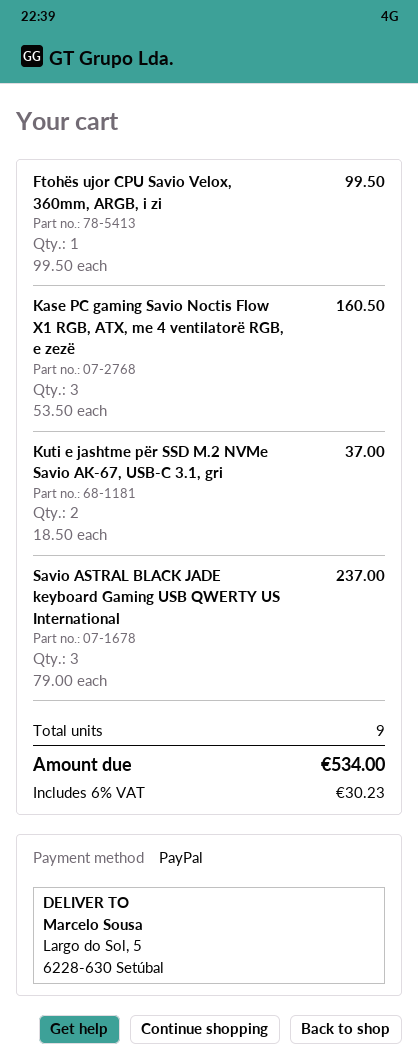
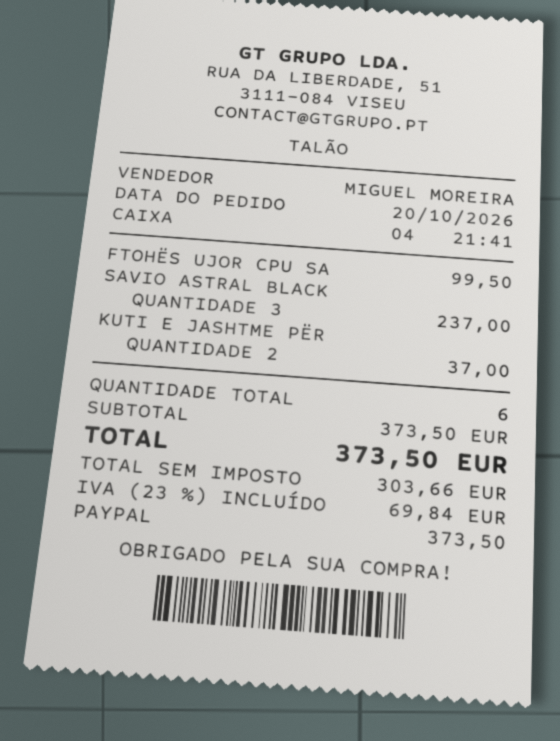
Kase PC gaming Savio Noctis Flow X1 RGB, ATX, me 4 ventilatorë RGB, e zezë: 3 for 160.50 -> none
total quantity: 9 -> 6
tax: 6% = 30.23 -> 23% = 69.84
total: 534.00 -> 373.50

